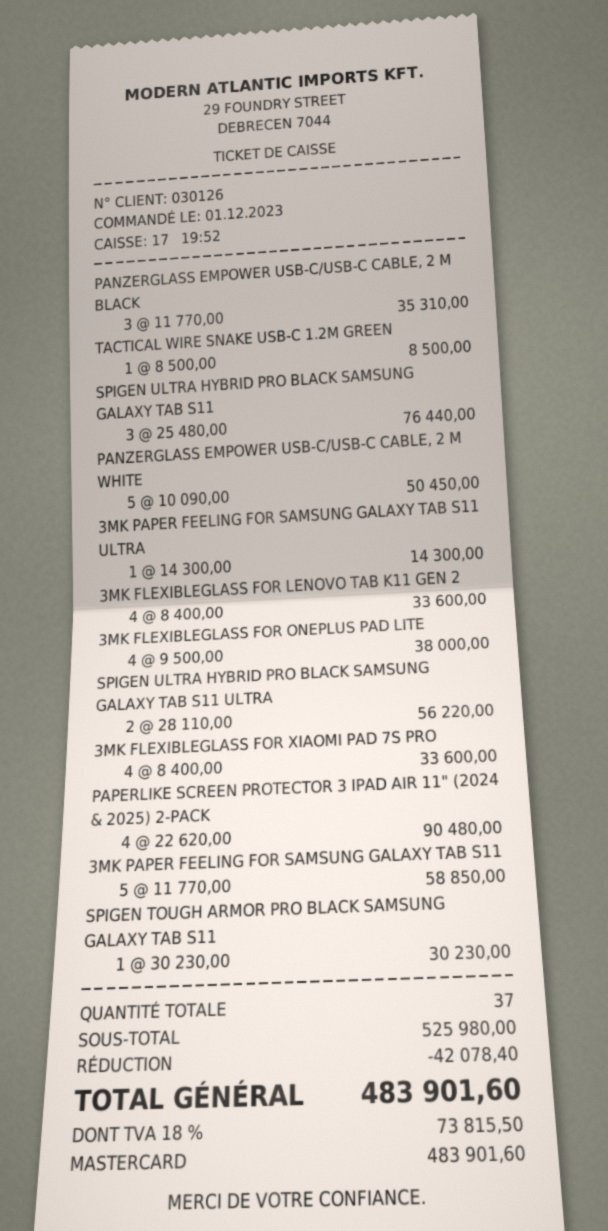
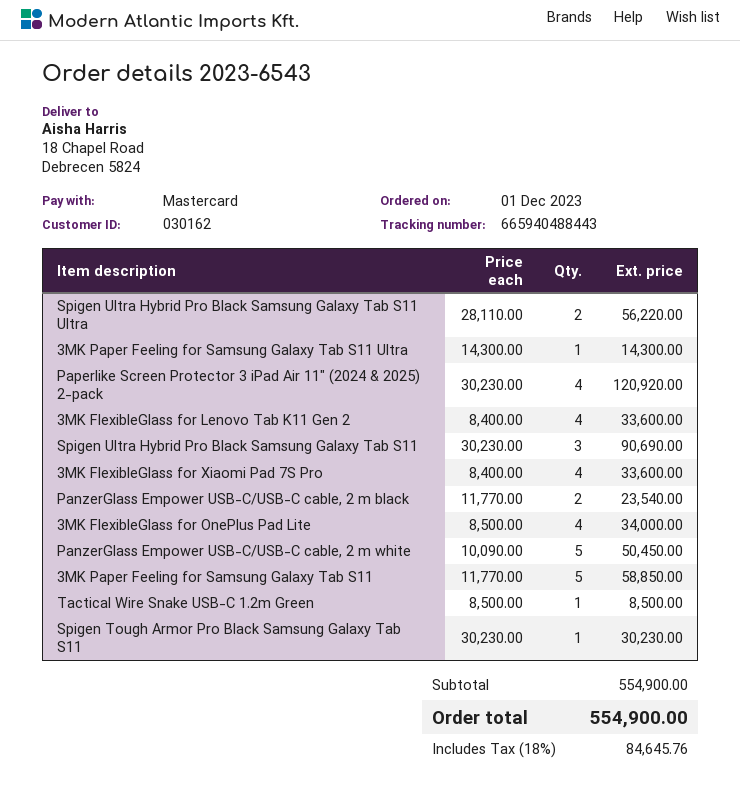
customer number: 030126 -> 030162
PANZERGLASS EMPOWER USB-C/USB-C CABLE, 2 M BLACK: 3 x 11770.00 = 35310.00 -> 2 x 11770.00 = 23540.00
SPIGEN ULTRA HYBRID PRO BLACK SAMSUNG GALAXY TAB S11: 3 x 25480.00 = 76440.00 -> 3 x 30230.00 = 90690.00
3MK FLEXIBLEGLASS FOR ONEPLUS PAD LITE: 4 x 9500.00 = 38000.00 -> 4 x 8500.00 = 34000.00
PAPERLIKE SCREEN PROTECTOR 3 IPAD AIR 11" (2024 & 2025) 2-PACK: 4 x 22620.00 = 90480.00 -> 4 x 30230.00 = 120920.00
subtotal: 525980.00 -> 554900.00
discount: 42078.40 -> none
tax: 18% = 73815.50 -> 18% = 84645.76
total: 483901.60 -> 554900.00

